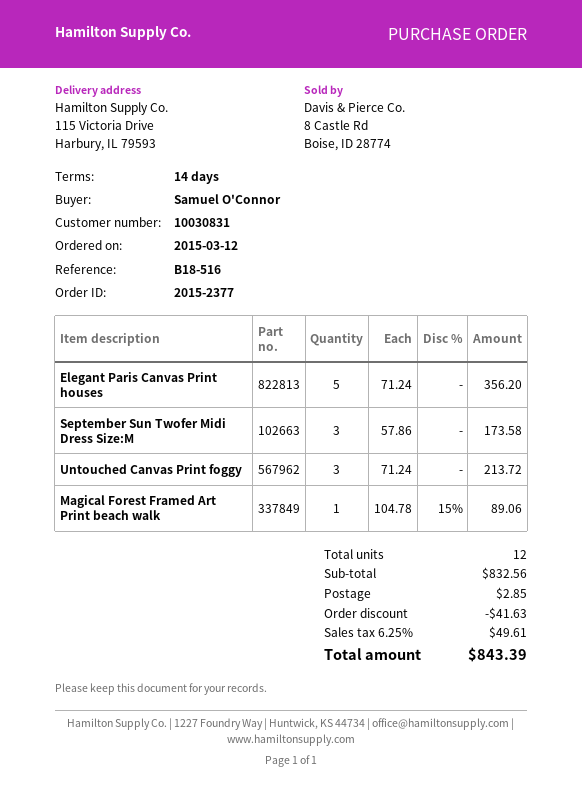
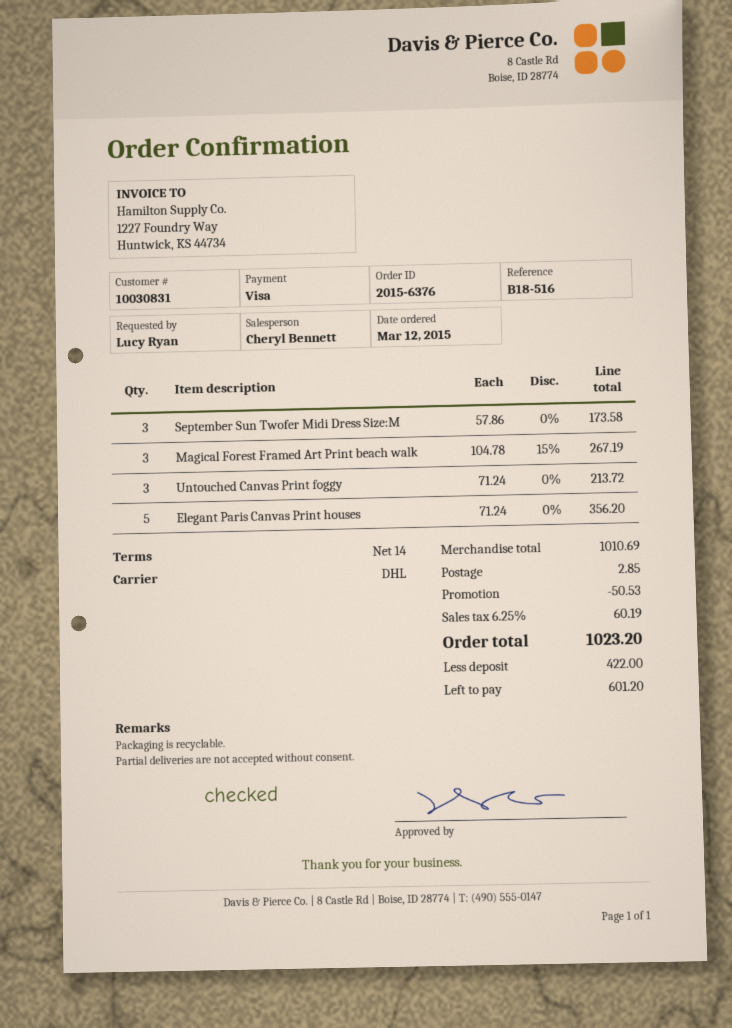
order number: 2015-2377 -> 2015-6376
ordered by: Samuel O'Connor -> Lucy Ryan
Magical Forest Framed Art Print beach walk: 1 x 104.78 - 15% = 89.06 -> 3 x 104.78 - 15% = 267.19
subtotal: 832.56 -> 1010.69
discount: 41.63 -> 50.53
tax: 6.25% = 49.61 -> 6.25% = 60.19
total: 843.39 -> 1023.20

